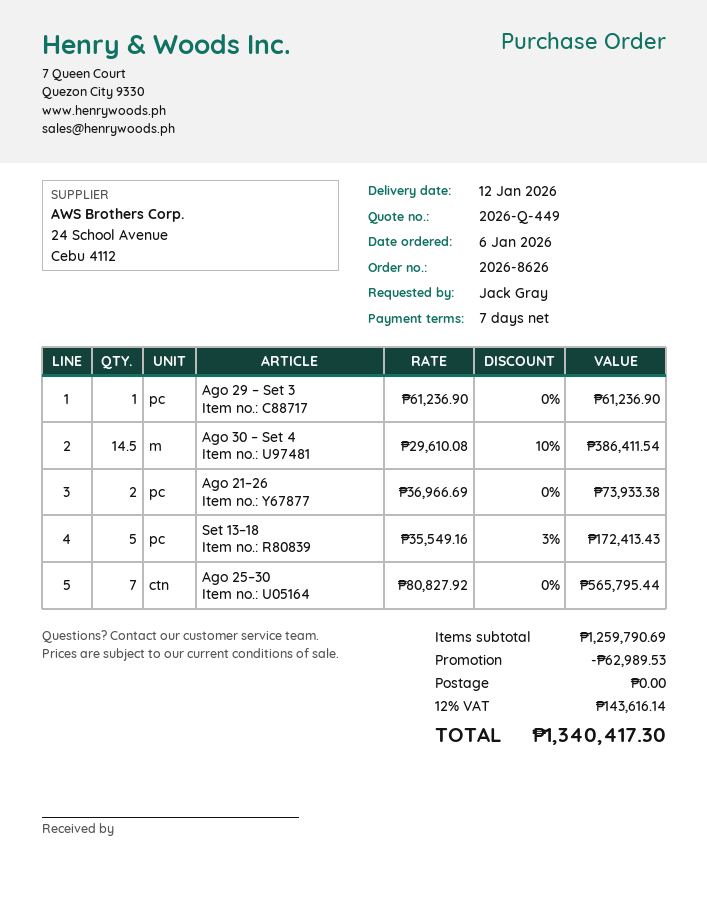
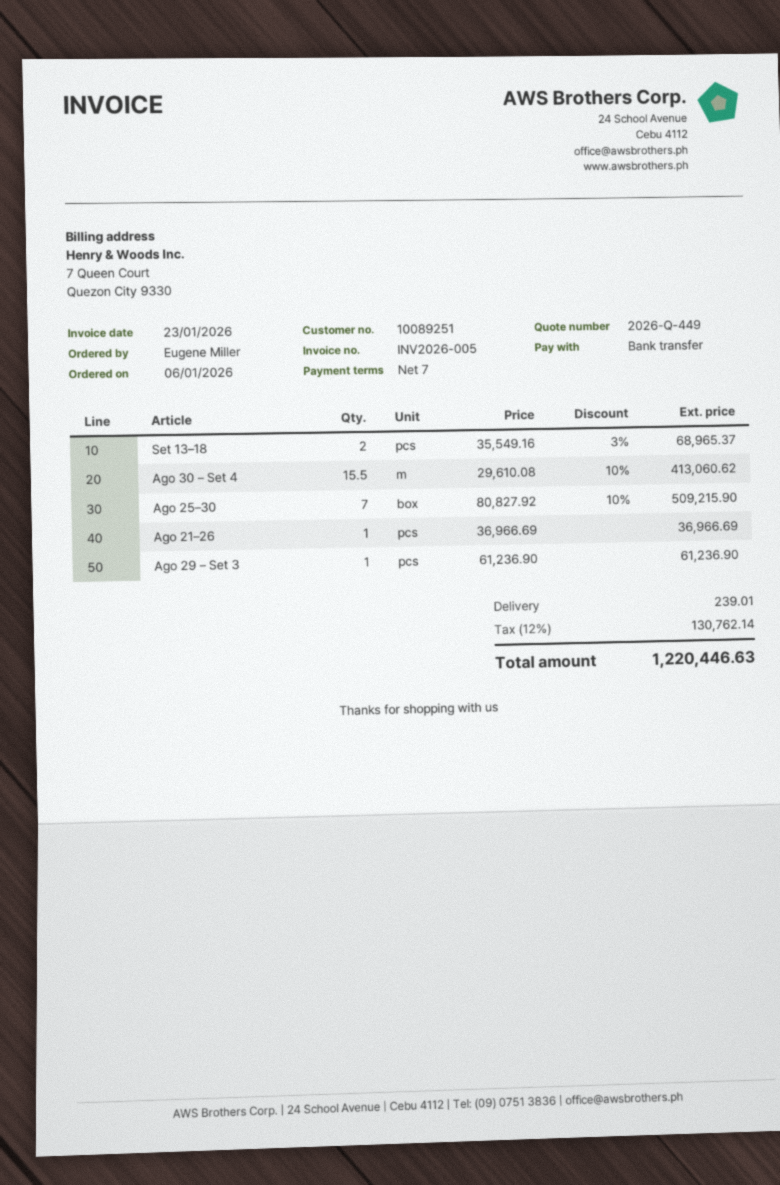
ordered by: Jack Gray -> Eugene Miller
Ago 30 – Set 4: 14.5 x 29610.08 - 10% = 386411.54 -> 15.5 x 29610.08 - 10% = 413060.62
Ago 21–26: 2 x 36966.69 = 73933.38 -> 1 x 36966.69 = 36966.69
Set 13–18: 5 x 35549.16 - 3% = 172413.43 -> 2 x 35549.16 - 3% = 68965.37
Ago 25–30: 7 x 80827.92 = 565795.44 -> 7 x 80827.92 - 10% = 509215.90
discount: 62989.53 -> none
shipping: 0.00 -> 239.01
tax: 12% = 143616.14 -> 12% = 130762.14
total: 1340417.30 -> 1220446.63

